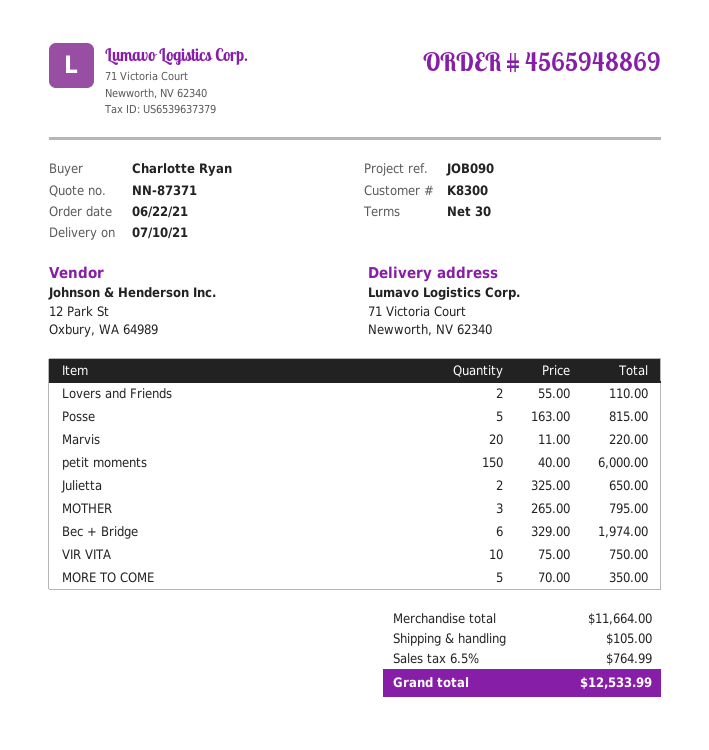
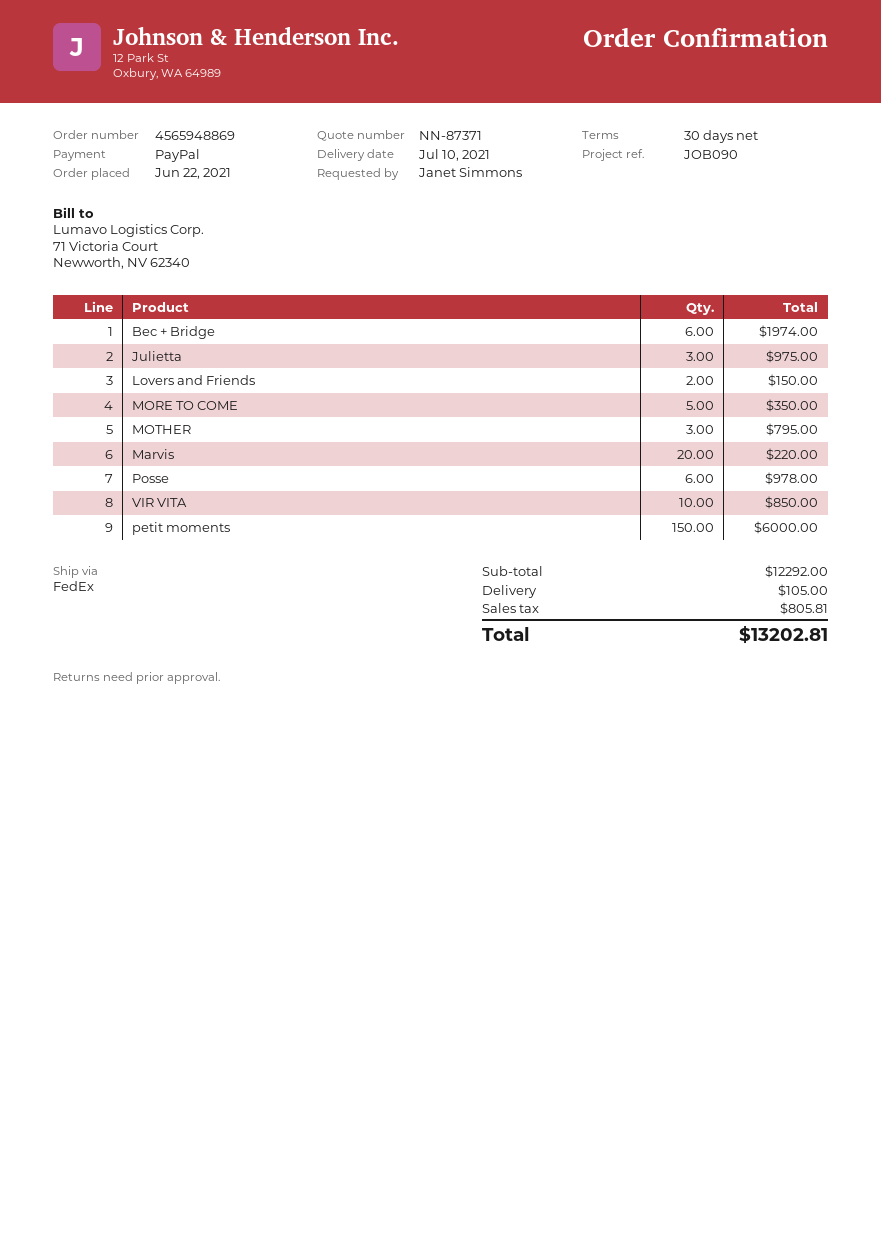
ordered by: Charlotte Ryan -> Janet Simmons
Lovers and Friends: 2 for 110.00 -> 2 for 150.00
Posse: 5 for 815.00 -> 6 for 978.00
Julietta: 2 for 650.00 -> 3 for 975.00
VIR VITA: 10 for 750.00 -> 10 for 850.00
subtotal: 11664.00 -> 12292.00
tax: 764.99 -> 805.81
total: 12533.99 -> 13202.81

